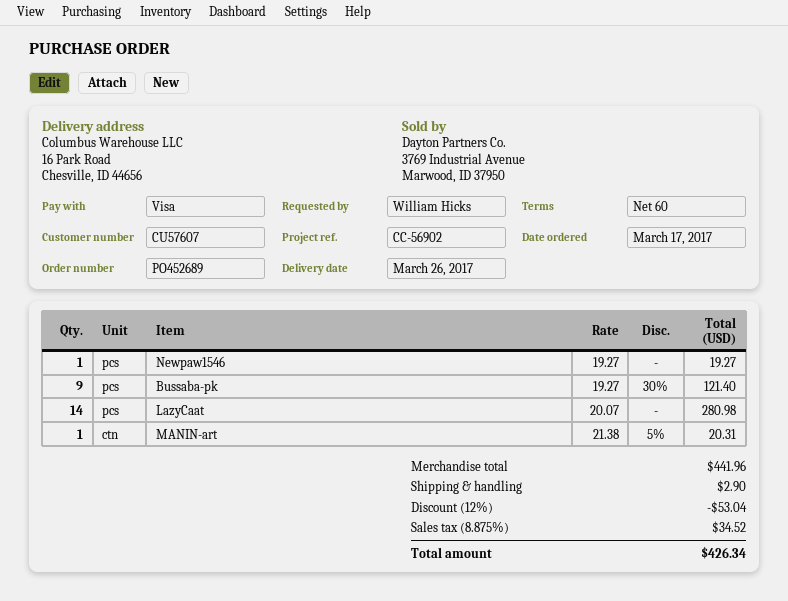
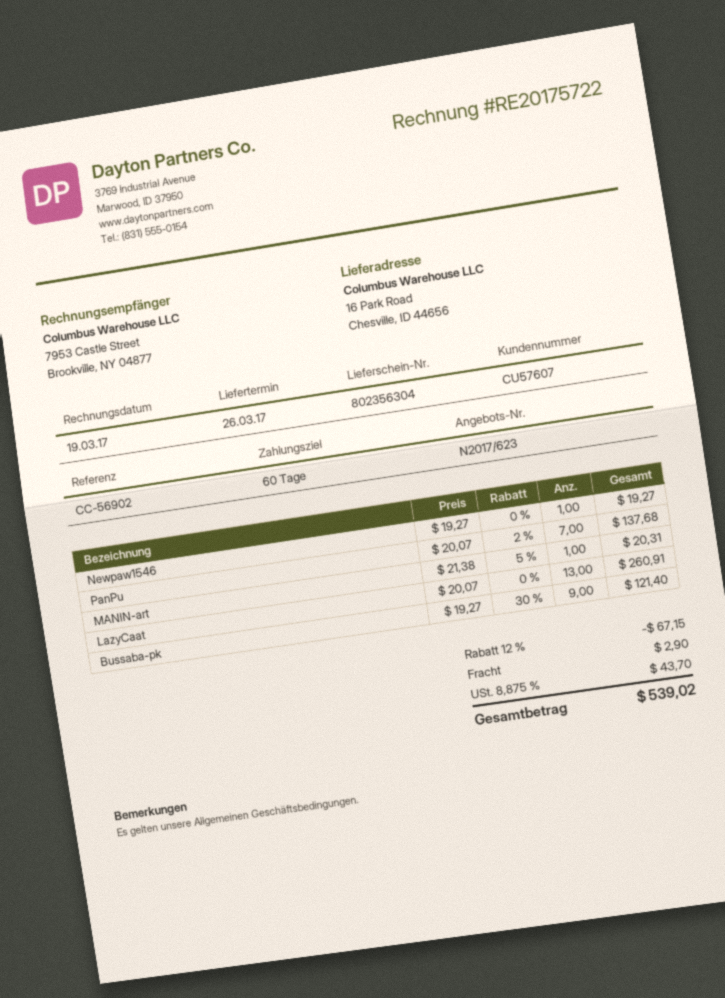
LazyCaat: 14 x 20.07 = 280.98 -> 13 x 20.07 = 260.91
PanPu: none -> 7 x 20.07 - 2% = 137.68
discount: 12% = 53.04 -> 12% = 67.15
tax: 8.875% = 34.52 -> 8.875% = 43.70
total: 426.34 -> 539.02

